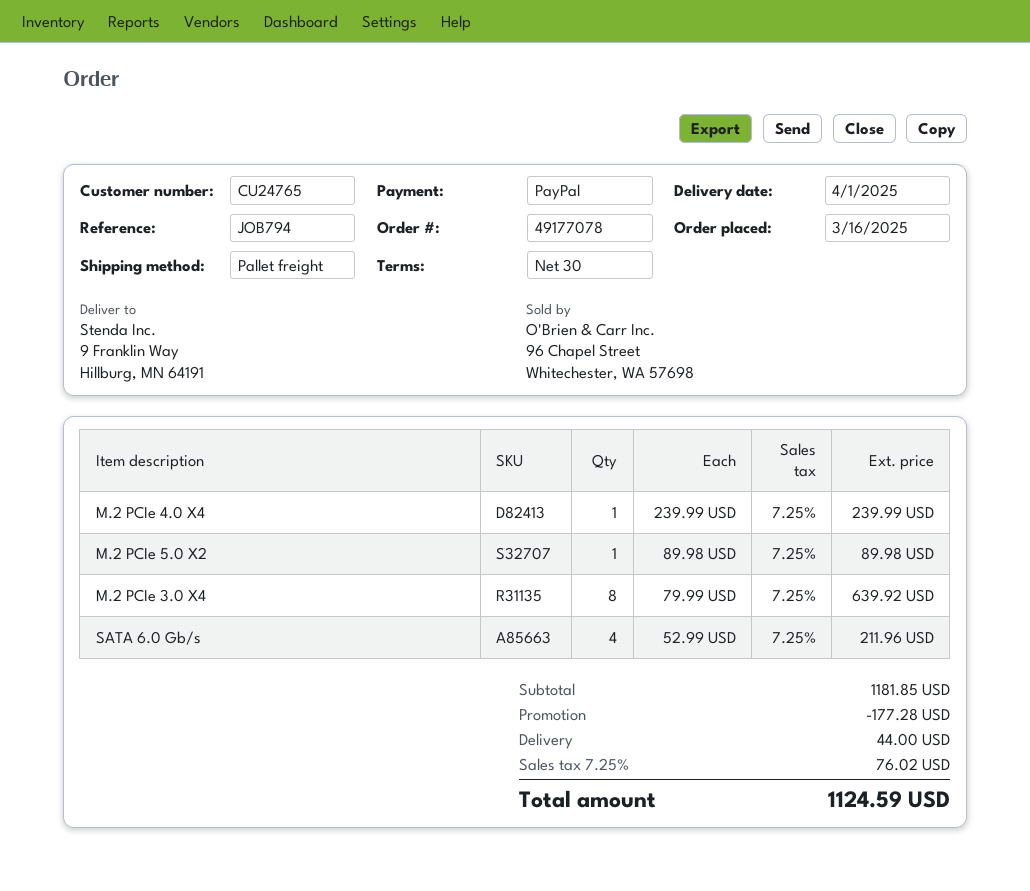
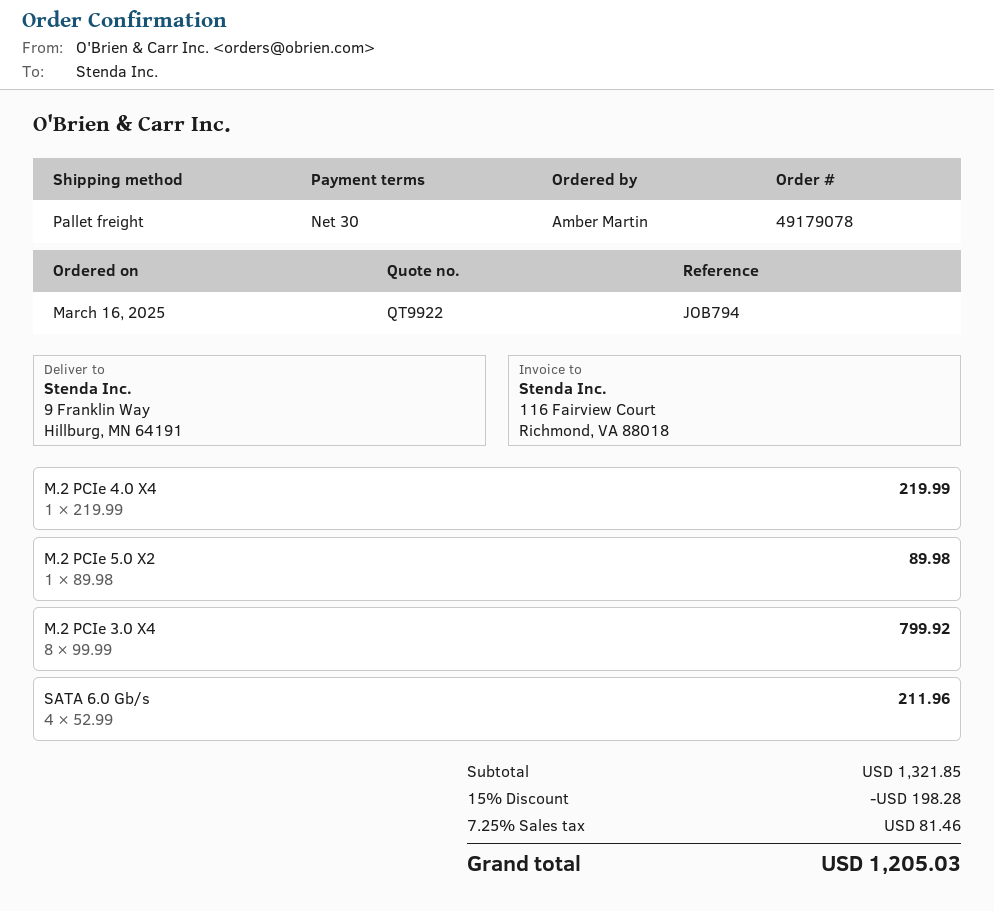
order number: 49177078 -> 49179078
M.2 PCIe 4.0 X4: 1 x 239.99 = 239.99 -> 1 x 219.99 = 219.99
M.2 PCIe 3.0 X4: 8 x 79.99 = 639.92 -> 8 x 99.99 = 799.92
subtotal: 1181.85 -> 1321.85
discount: 177.28 -> 198.28
shipping: 44.00 -> none
tax: 7.25% = 76.02 -> 7.25% = 81.46
total: 1124.59 -> 1205.03

